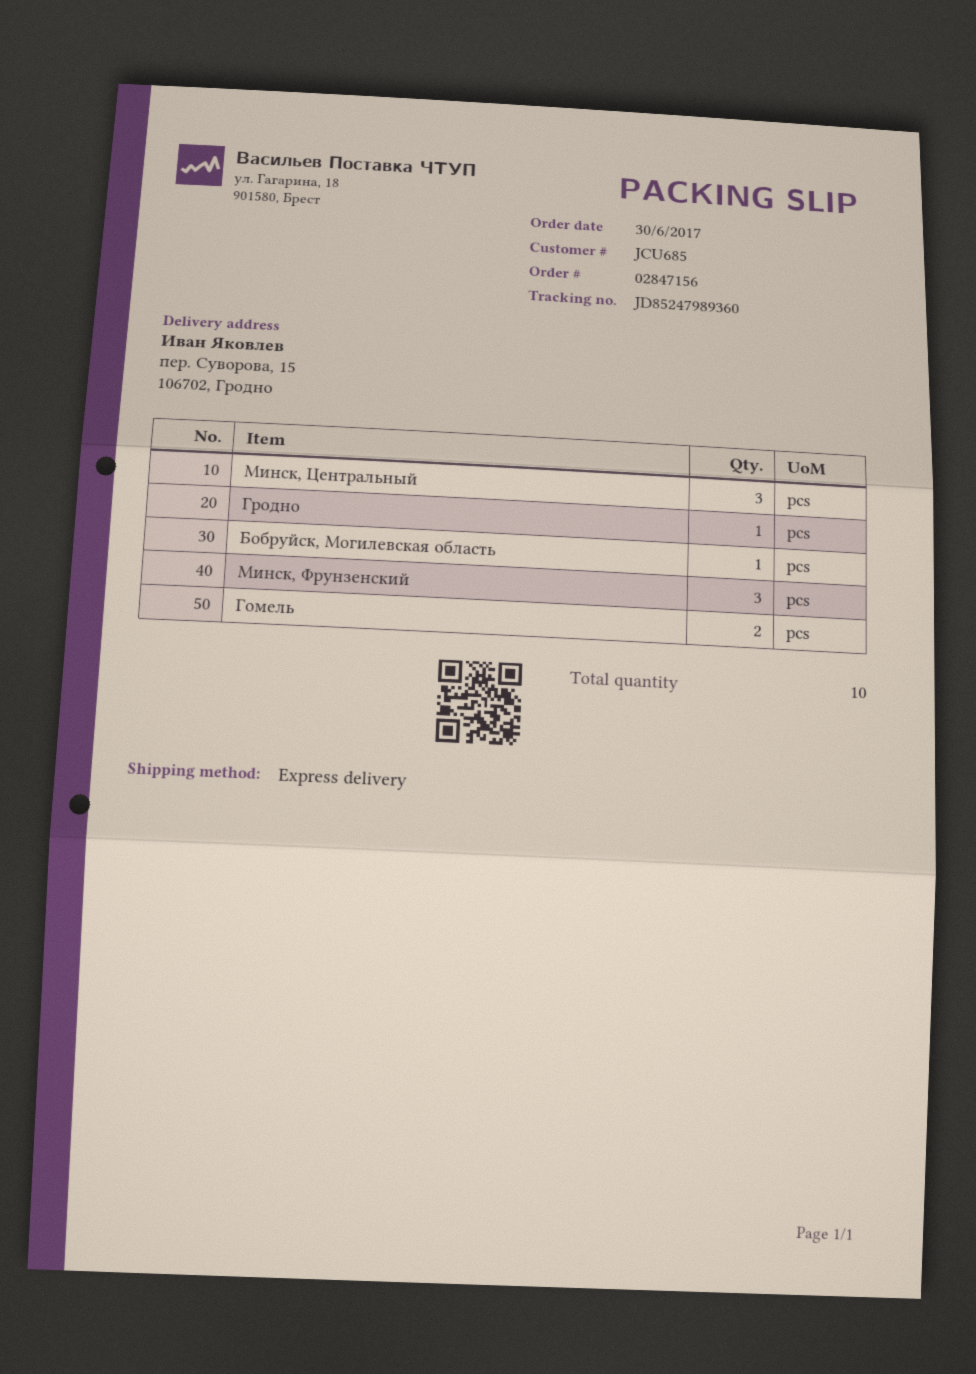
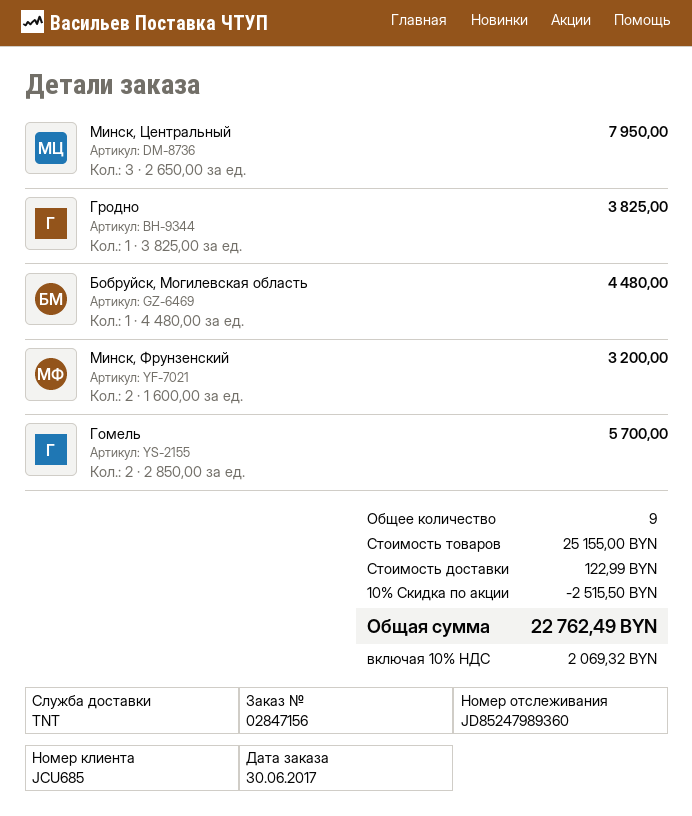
shipping method: express -> TNT
Минск, Фрунзенский: 3 -> 2
total quantity: 10 -> 9

